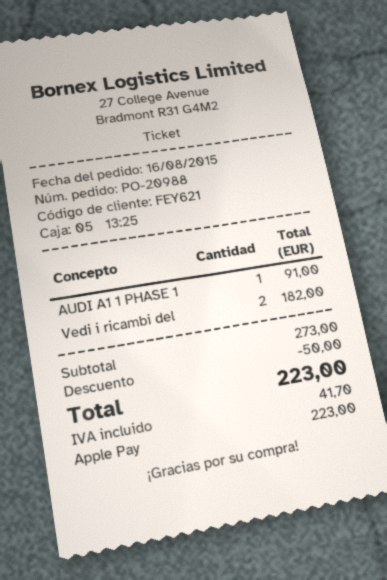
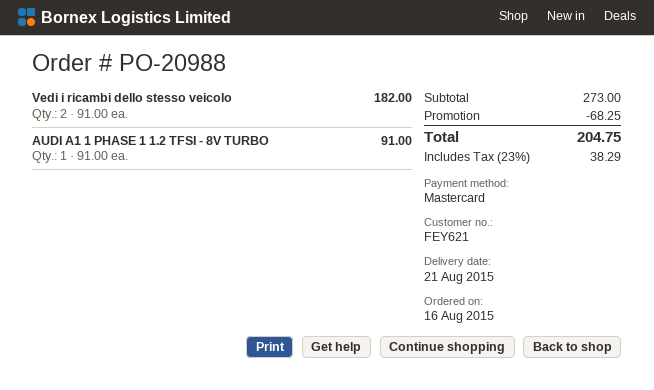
payment method: Apple Pay -> Mastercard
discount: 50.00 -> 68.25
tax: 41.70 -> 38.29
total: 223.00 -> 204.75

